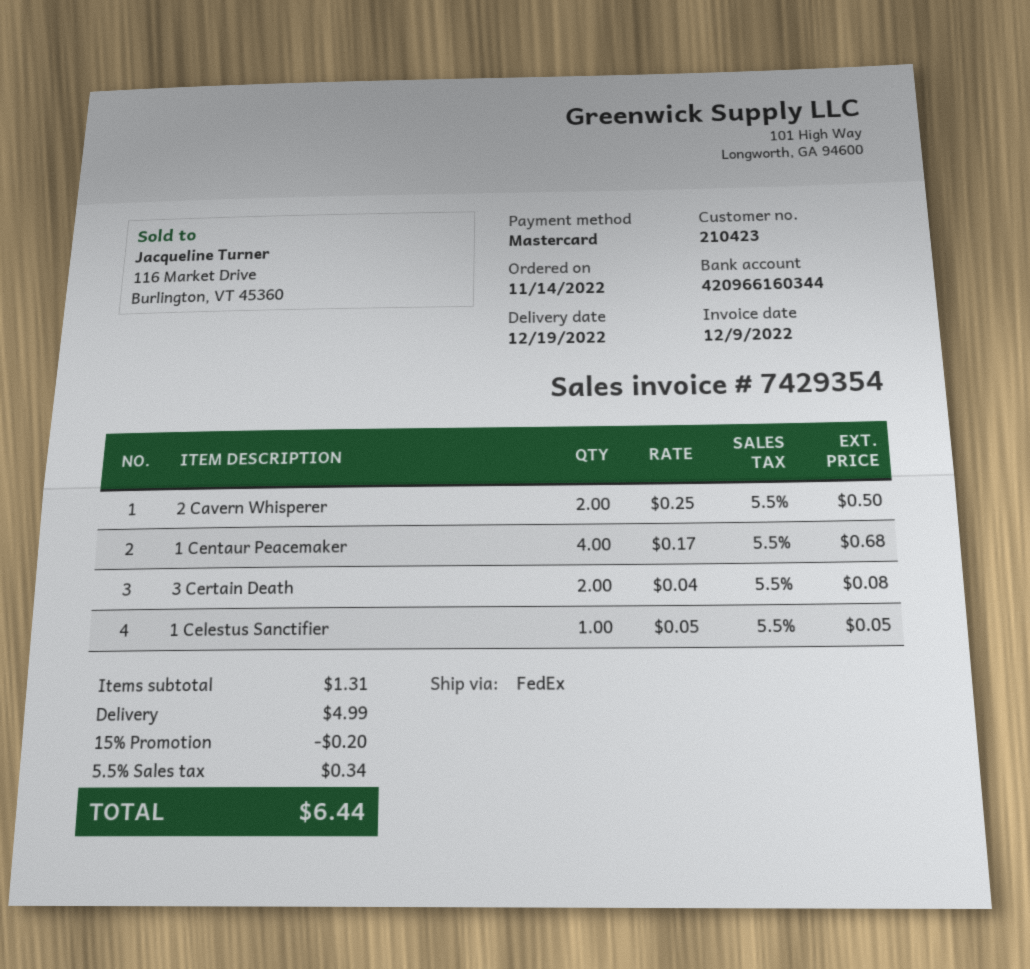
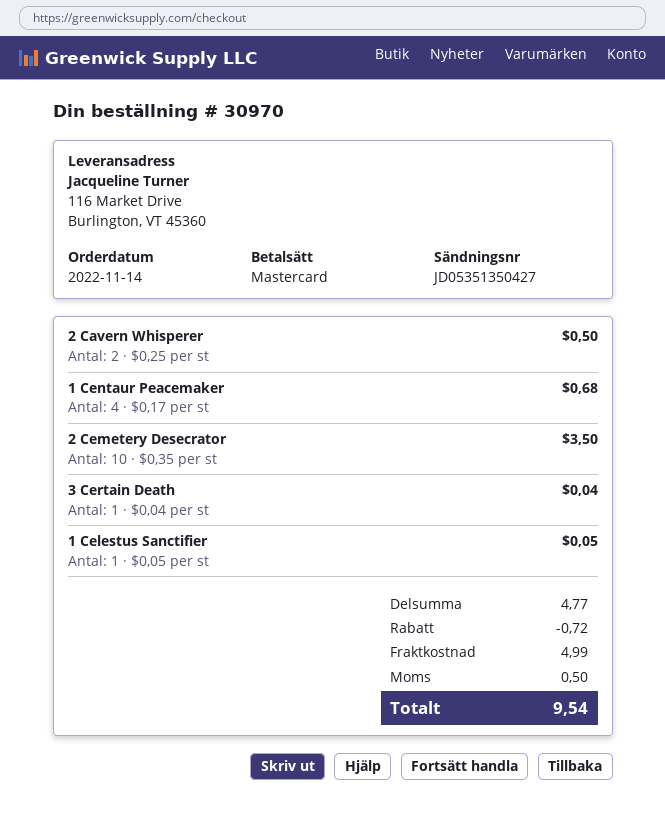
3 Certain Death: 2 x 0.04 = 0.08 -> 1 x 0.04 = 0.04
2 Cemetery Desecrator: none -> 10 x 0.35 = 3.50
subtotal: 1.31 -> 4.77
discount: 0.20 -> 0.72
tax: 0.34 -> 0.50
total: 6.44 -> 9.54

